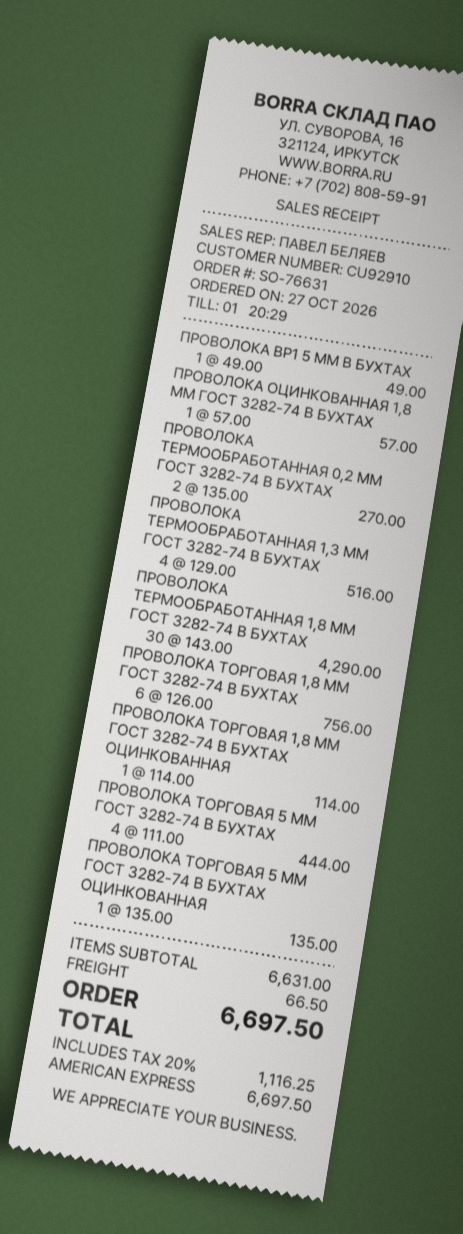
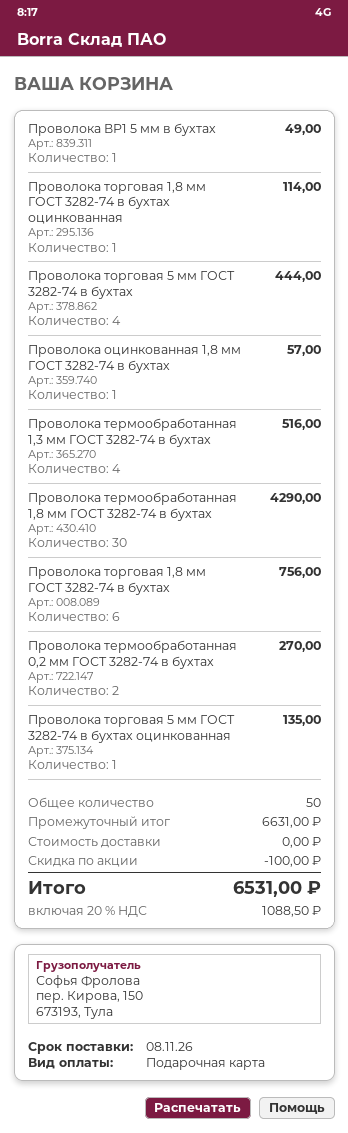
payment method: American Express -> gift card
discount: none -> 100.00
shipping: 66.50 -> 0.00
tax: 20% = 1116.25 -> 20% = 1088.50
total: 6697.50 -> 6531.00

